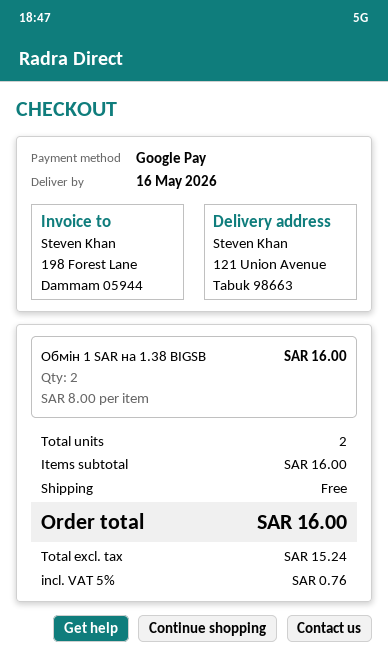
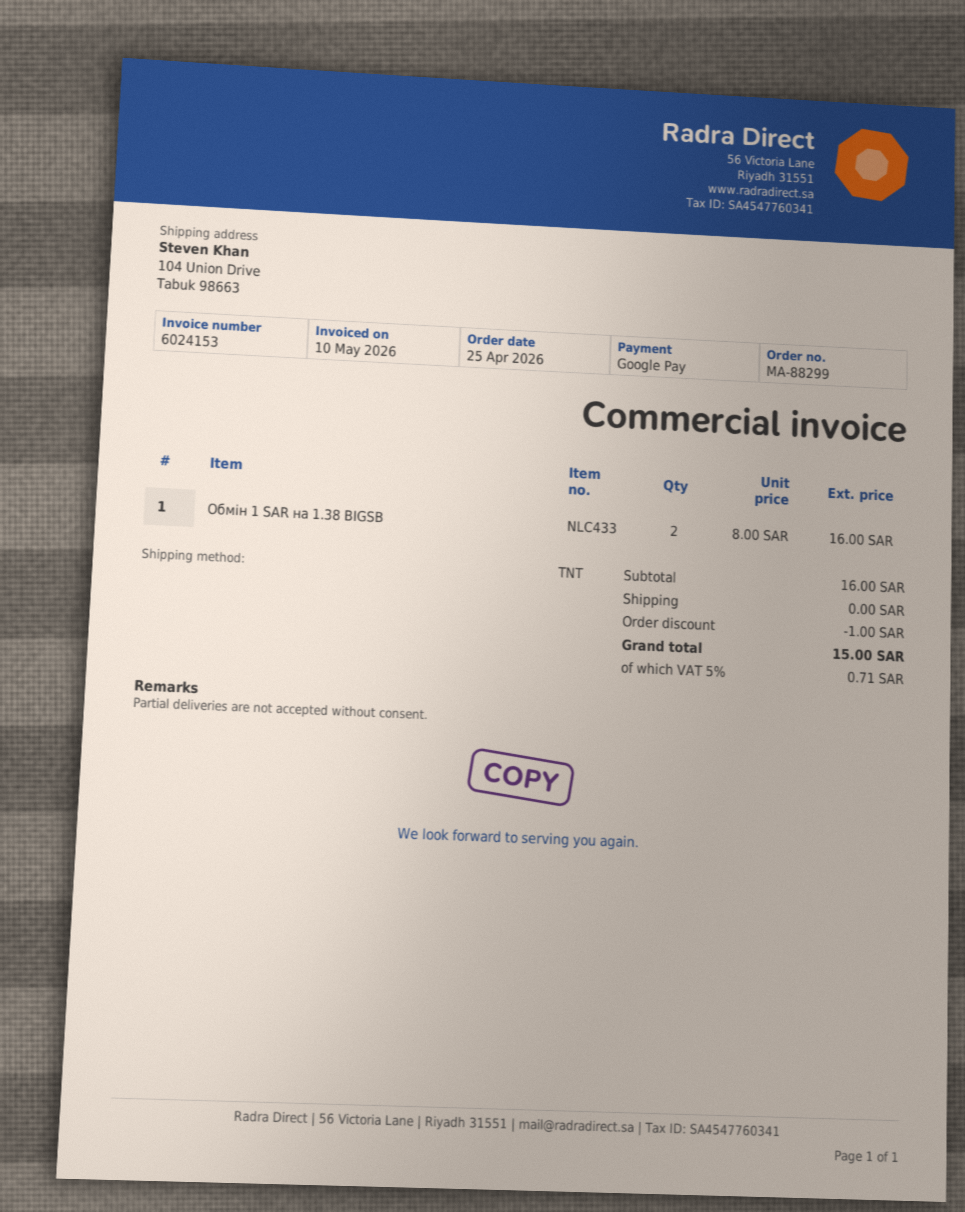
ship to: 121 Union Avenue, Tabuk 98663 -> 104 Union Drive, Tabuk 98663
discount: none -> 1.00
tax: 5% = 0.76 -> 5% = 0.71
total: 16.00 -> 15.00

